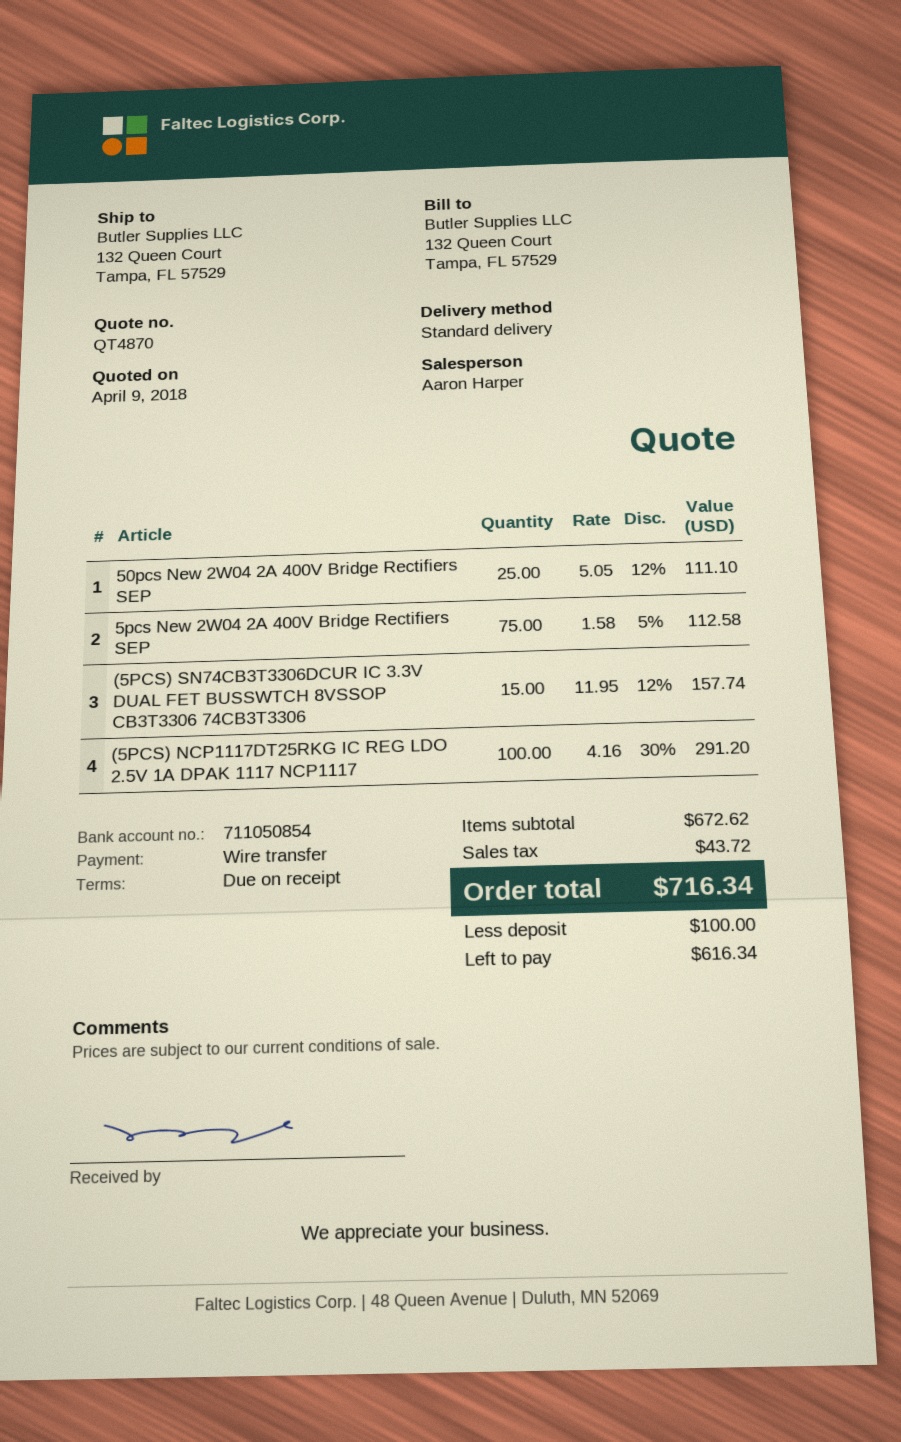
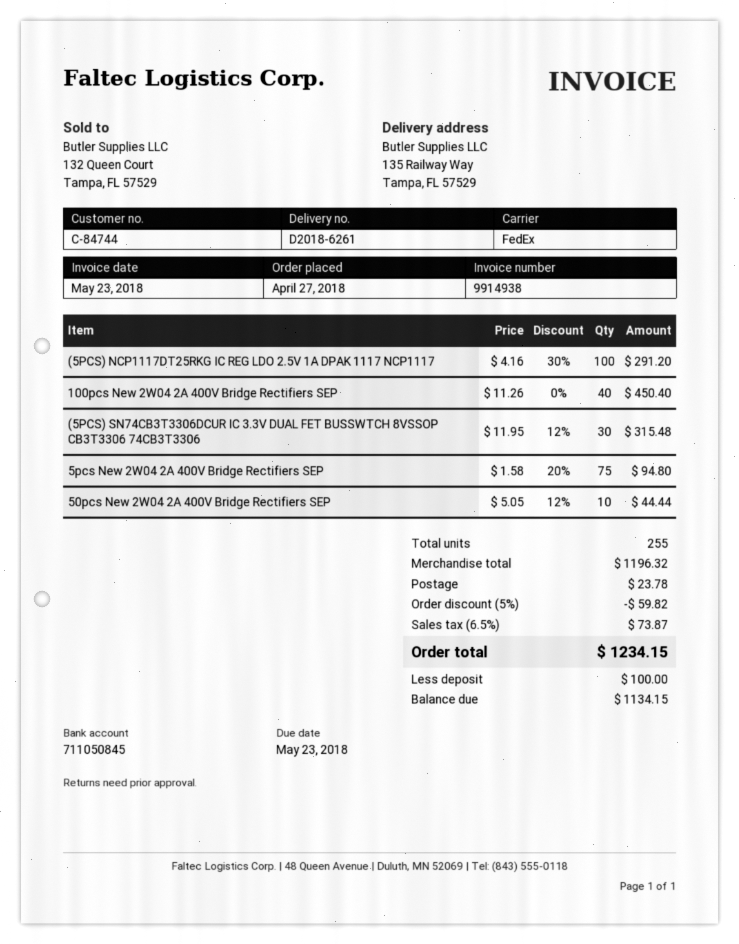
bank account: 711050854 -> 711050845
shipping method: standard -> FedEx
ship to: 132 Queen Court, Tampa, FL 57529 -> 135 Railway Way, Tampa, FL 57529
50pcs New 2W04 2A 400V Bridge Rectifiers SEP: 25 x 5.05 - 12% = 111.10 -> 10 x 5.05 - 12% = 44.44
5pcs New 2W04 2A 400V Bridge Rectifiers SEP: 75 x 1.58 - 5% = 112.58 -> 75 x 1.58 - 20% = 94.80
(5PCS) SN74CB3T3306DCUR IC 3.3V DUAL FET BUSSWTCH 8VSSOP CB3T3306 74CB3T3306: 15 x 11.95 - 12% = 157.74 -> 30 x 11.95 - 12% = 315.48
100pcs New 2W04 2A 400V Bridge Rectifiers SEP: none -> 40 x 11.26 = 450.40
subtotal: 672.62 -> 1196.32
discount: none -> 5% = 59.82
shipping: none -> 23.78
tax: 43.72 -> 73.87
total: 716.34 -> 1234.15
balance: 616.34 -> 1134.15

